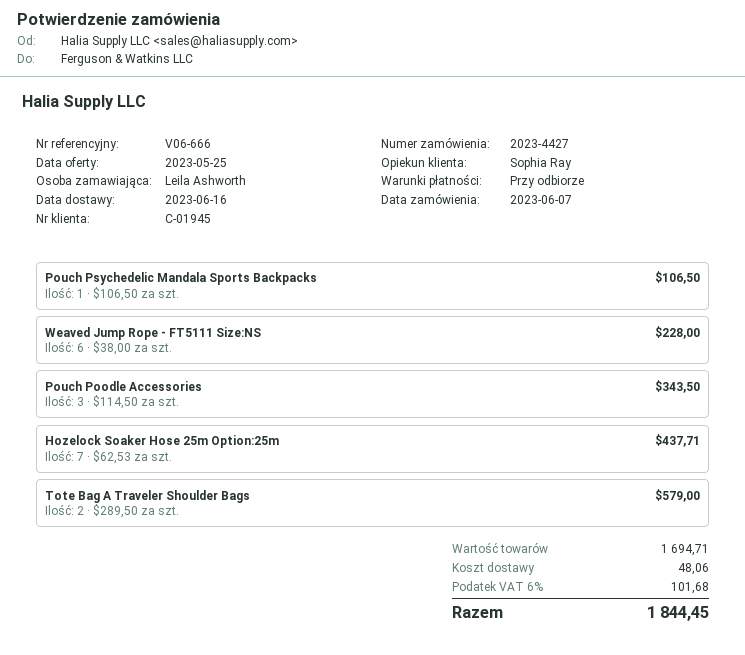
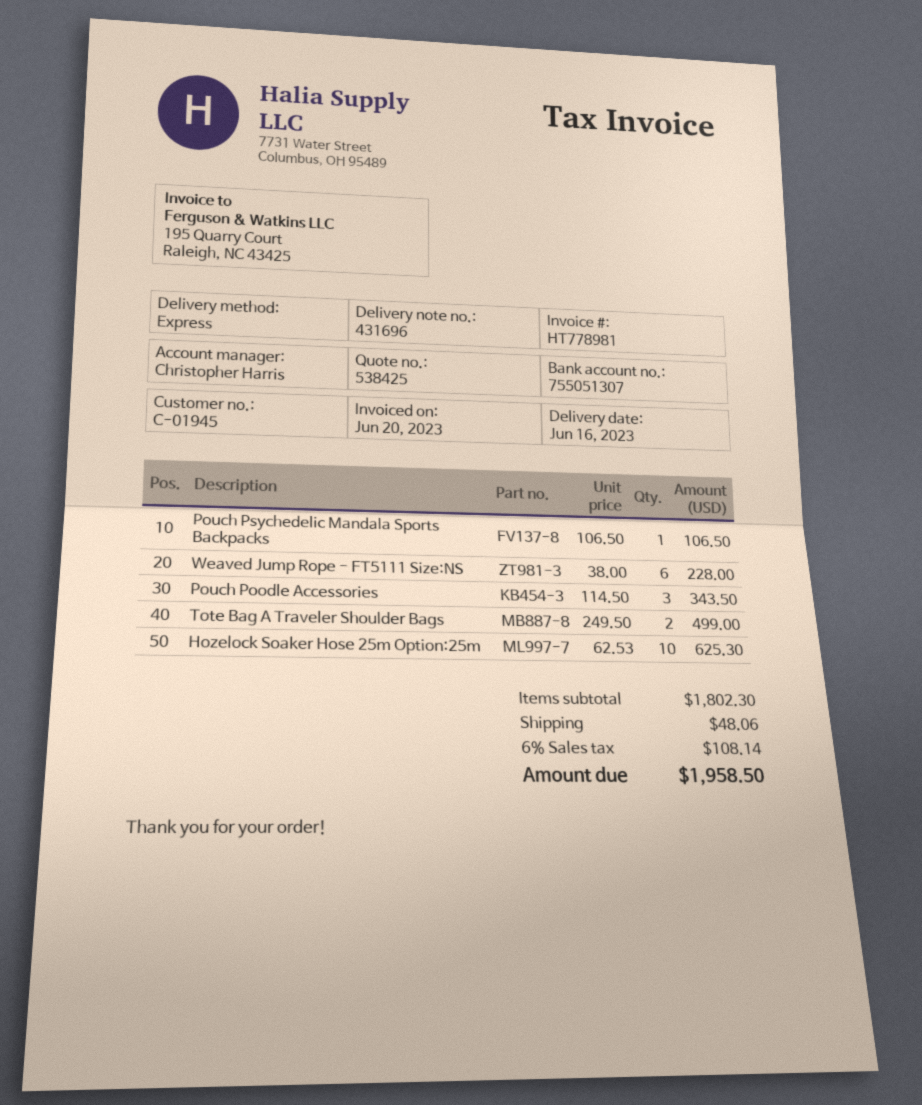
sales rep: Sophia Ray -> Christopher Harris
Hozelock Soaker Hose 25m Option:25m: 7 x 62.53 = 437.71 -> 10 x 62.53 = 625.30
Tote Bag A Traveler Shoulder Bags: 2 x 289.50 = 579.00 -> 2 x 249.50 = 499.00
subtotal: 1694.71 -> 1802.30
tax: 6% = 101.68 -> 6% = 108.14
total: 1844.45 -> 1958.50

